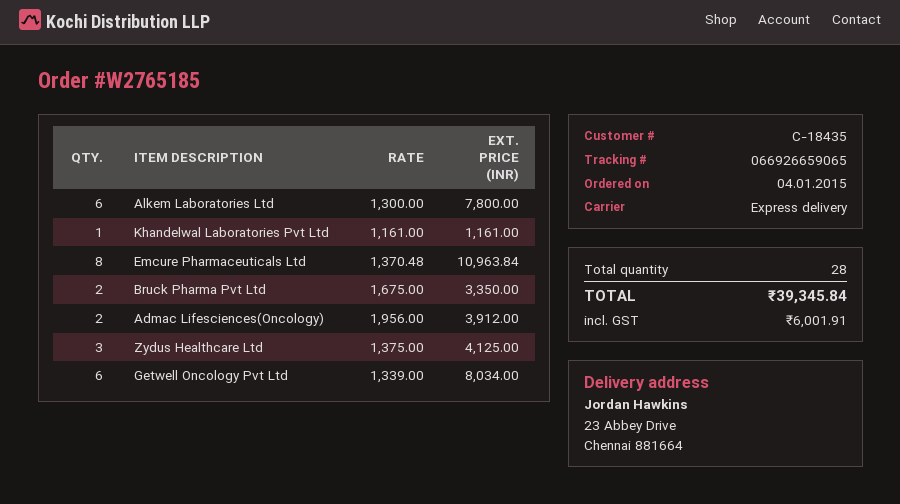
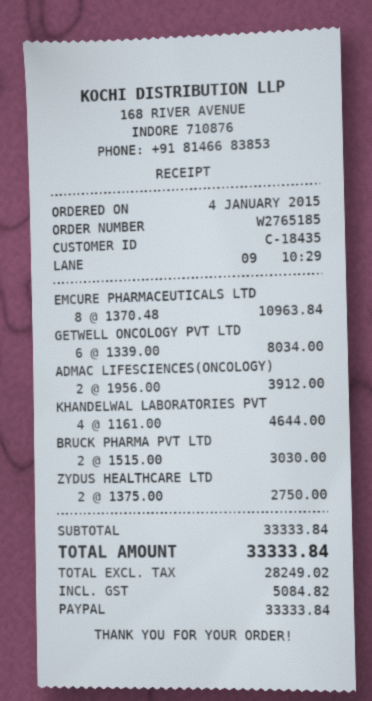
Alkem Laboratories Ltd: 6 x 1300.00 = 7800.00 -> none
Khandelwal Laboratories Pvt Ltd: 1 x 1161.00 = 1161.00 -> 4 x 1161.00 = 4644.00
Bruck Pharma Pvt Ltd: 2 x 1675.00 = 3350.00 -> 2 x 1515.00 = 3030.00
Zydus Healthcare Ltd: 3 x 1375.00 = 4125.00 -> 2 x 1375.00 = 2750.00
tax: 6001.91 -> 5084.82
total: 39345.84 -> 33333.84

